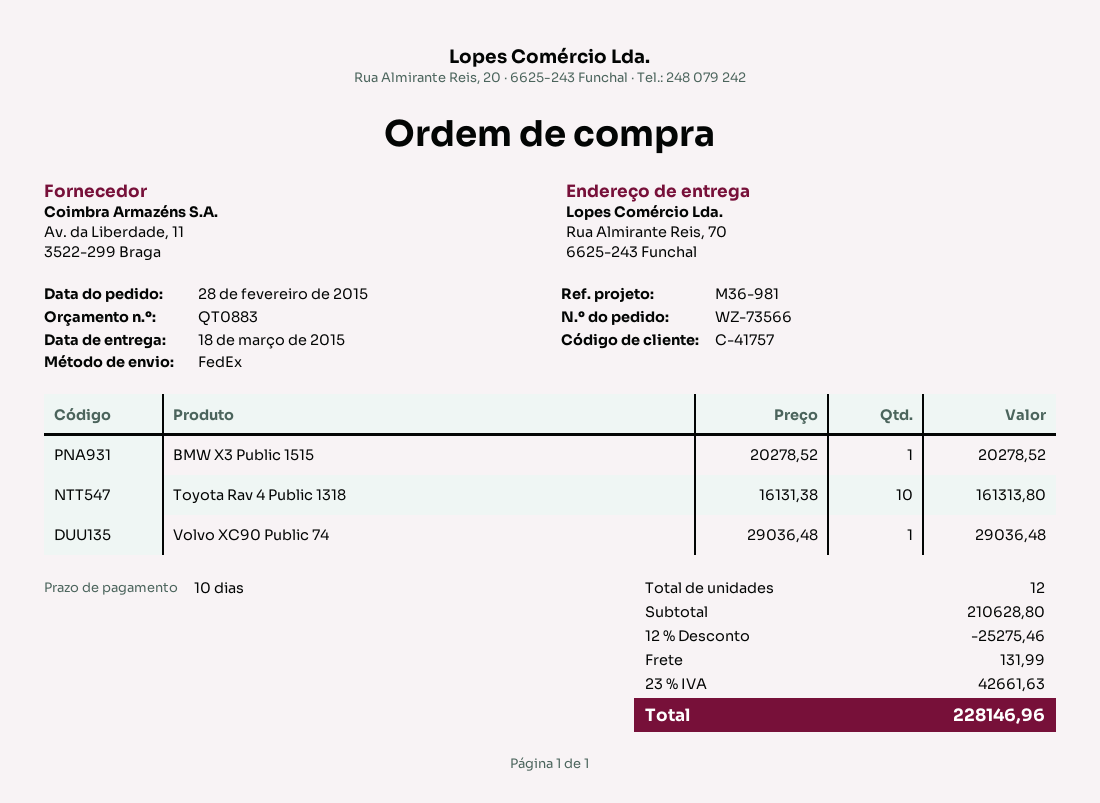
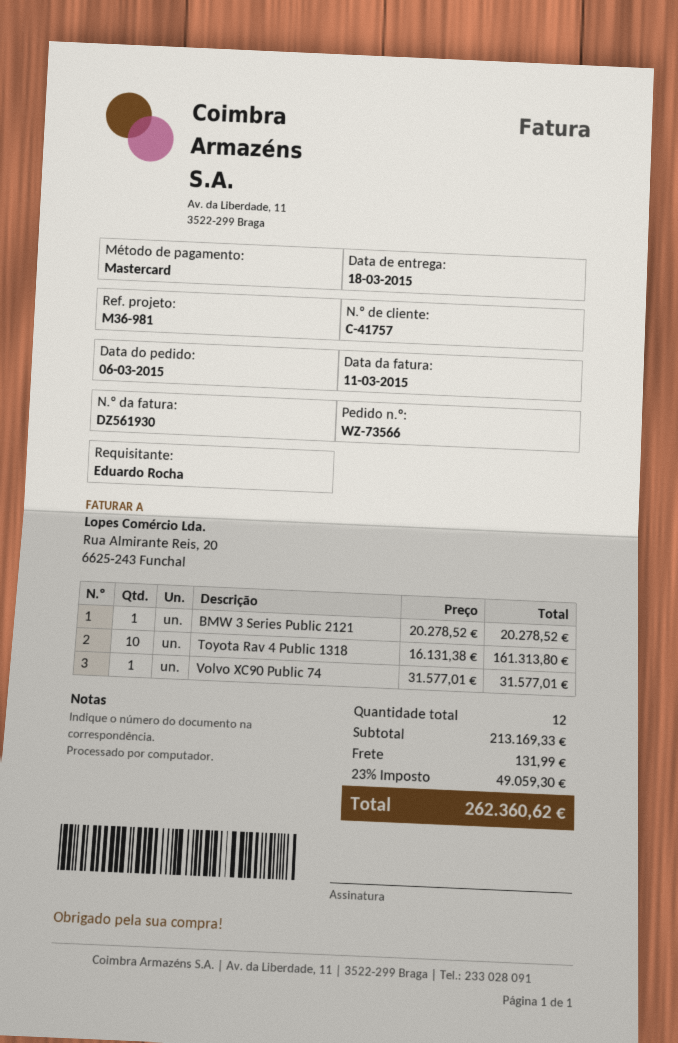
order date: 2015-02-28 -> 2015-03-06
BMW X3 Public 1515: 1 x 20278.52 = 20278.52 -> none
Volvo XC90 Public 74: 1 x 29036.48 = 29036.48 -> 1 x 31577.01 = 31577.01
BMW 3 Series Public 2121: none -> 1 x 20278.52 = 20278.52
subtotal: 210628.80 -> 213169.33
discount: 12% = 25275.46 -> none
tax: 23% = 42661.63 -> 23% = 49059.30
total: 228146.96 -> 262360.62

